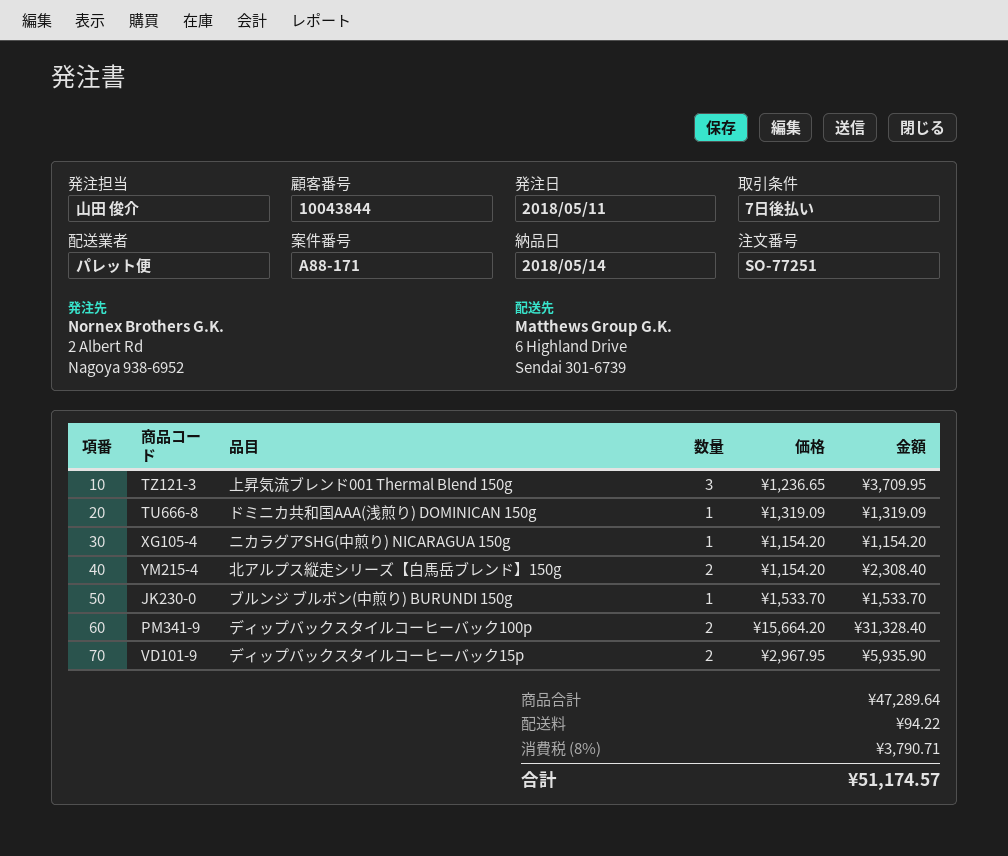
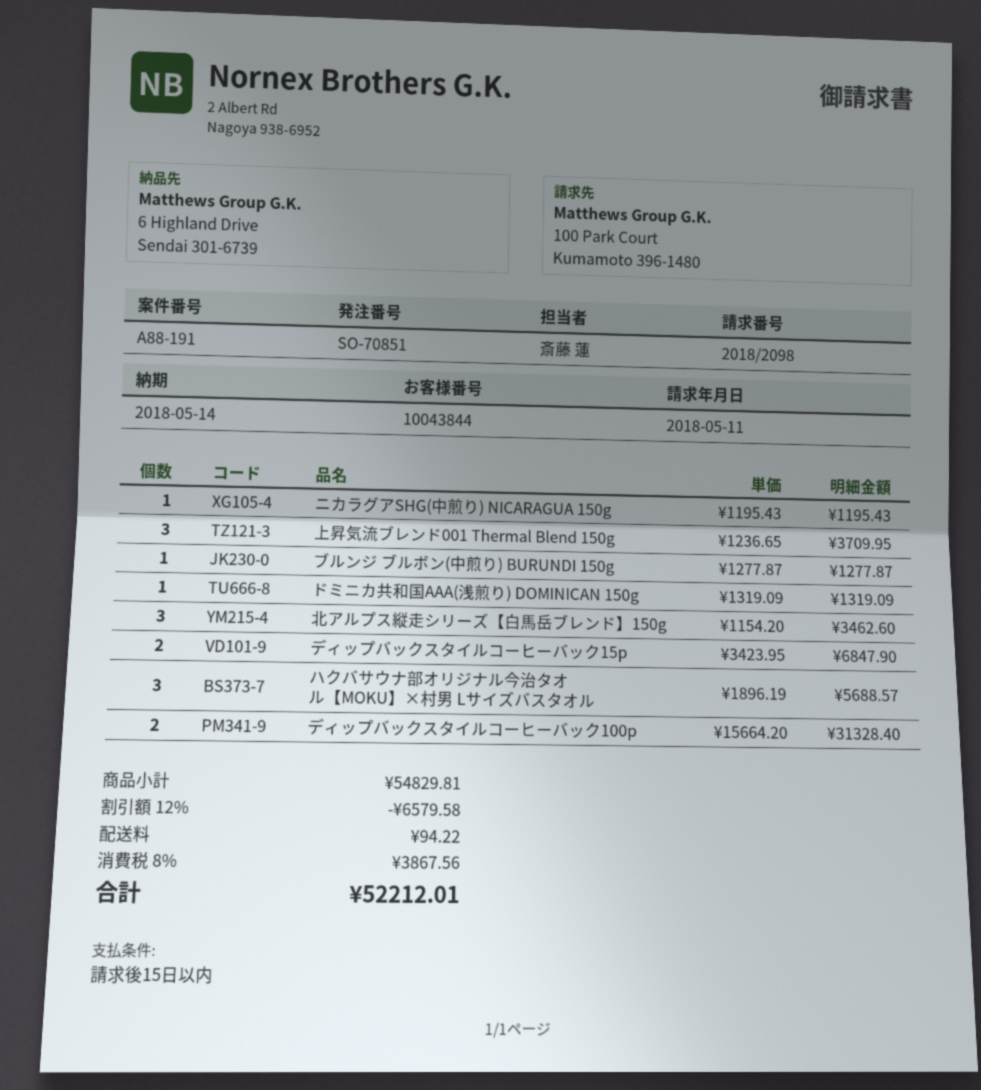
order number: SO-77251 -> SO-70851
payment terms: 7 days -> 15 days
reference: A88-171 -> A88-191
ニカラグアSHG(中煎り) NICARAGUA 150g: 1 x 1154.20 = 1154.20 -> 1 x 1195.43 = 1195.43
北アルプス縦走シリーズ【白馬岳ブレンド】150g: 2 x 1154.20 = 2308.40 -> 3 x 1154.20 = 3462.60
ブルンジ ブルボン(中煎り) BURUNDI 150g: 1 x 1533.70 = 1533.70 -> 1 x 1277.87 = 1277.87
ディップバックスタイルコーヒーバック15p: 2 x 2967.95 = 5935.90 -> 2 x 3423.95 = 6847.90
ハクバサウナ部オリジナル今治タオル【MOKU】×村男 Lサイズバスタオル: none -> 3 x 1896.19 = 5688.57
subtotal: 47289.64 -> 54829.81
discount: none -> 12% = 6579.58
tax: 8% = 3790.71 -> 8% = 3867.56
total: 51174.57 -> 52212.01

